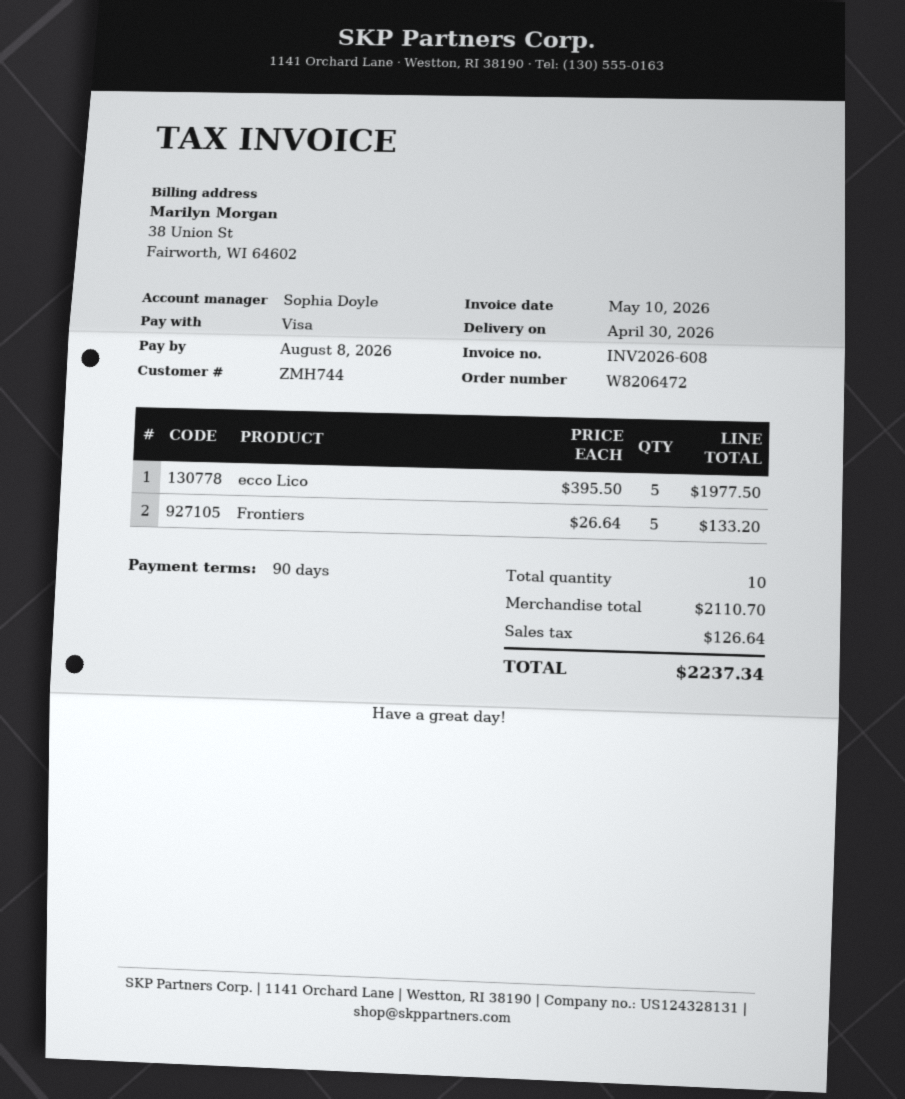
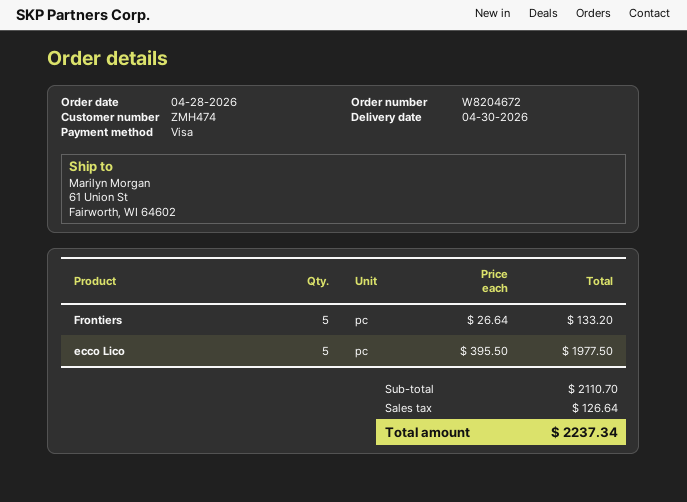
order number: W8206472 -> W8204672
customer number: ZMH744 -> ZMH474

